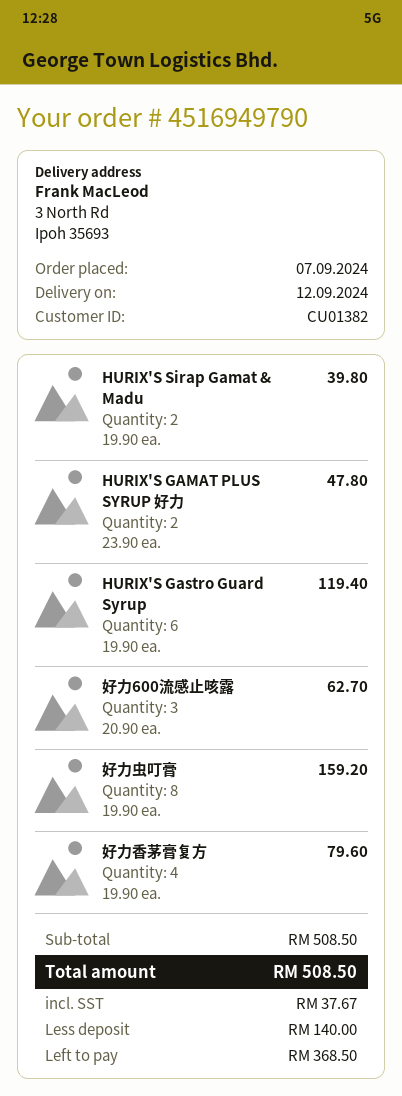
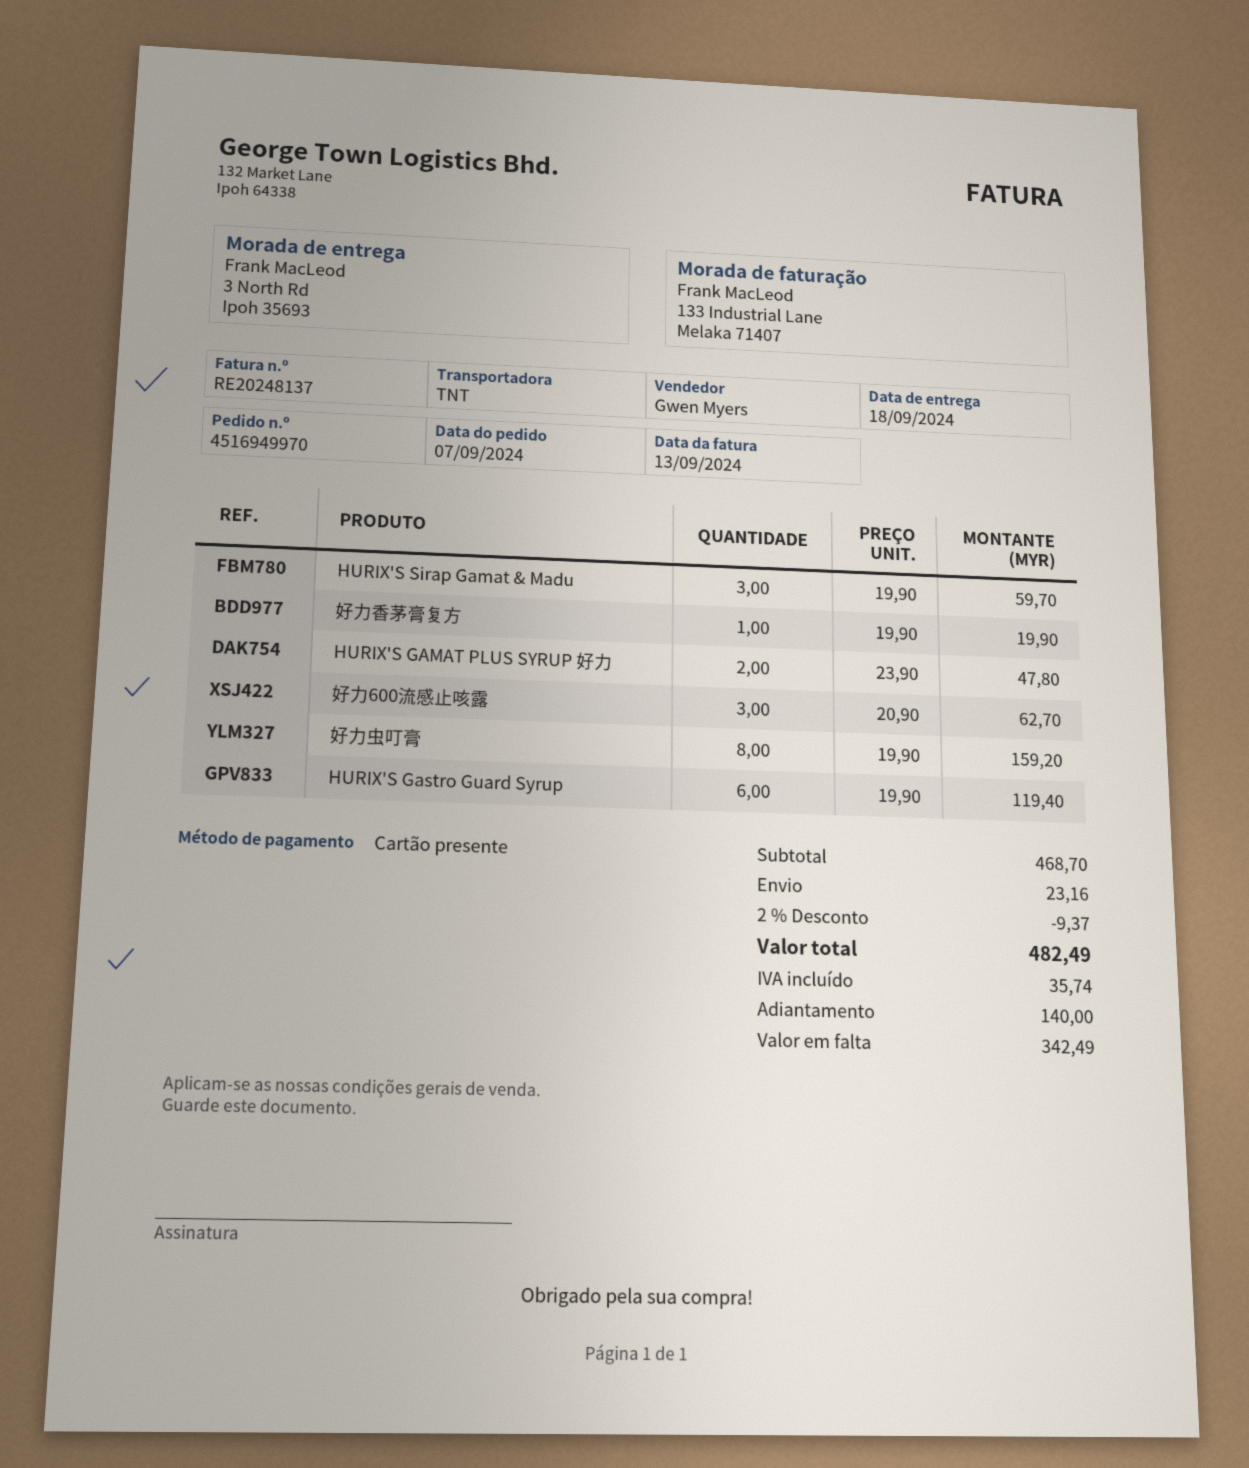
order number: 4516949790 -> 4516949970
delivery date: 2024-09-12 -> 2024-09-18
HURIX'S Sirap Gamat & Madu: 2 x 19.90 = 39.80 -> 3 x 19.90 = 59.70
好力香茅膏复方: 4 x 19.90 = 79.60 -> 1 x 19.90 = 19.90
subtotal: 508.50 -> 468.70
discount: none -> 2% = 9.37
shipping: none -> 23.16
tax: 37.67 -> 35.74
total: 508.50 -> 482.49
balance: 368.50 -> 342.49

